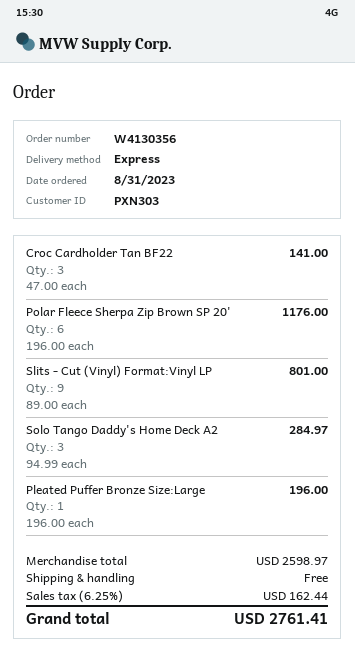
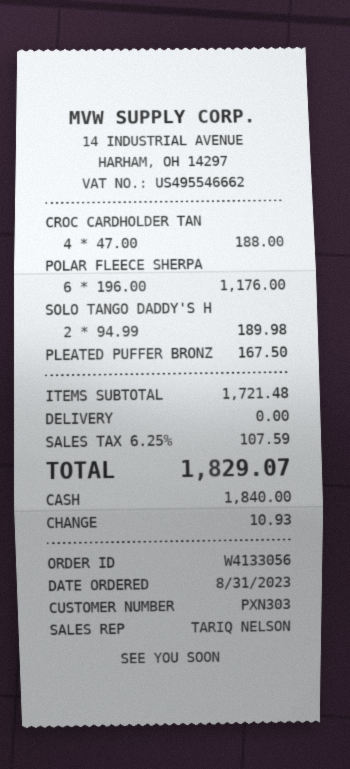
order number: W4130356 -> W4133056
Croc Cardholder Tan BF22: 3 x 47.00 = 141.00 -> 4 x 47.00 = 188.00
Slits - Cut (Vinyl) Format:Vinyl LP: 9 x 89.00 = 801.00 -> none
Solo Tango Daddy's Home Deck A2: 3 x 94.99 = 284.97 -> 2 x 94.99 = 189.98
Pleated Puffer Bronze Size:Large: 1 x 196.00 = 196.00 -> 1 x 167.50 = 167.50
subtotal: 2598.97 -> 1721.48
tax: 6.25% = 162.44 -> 6.25% = 107.59
total: 2761.41 -> 1829.07

